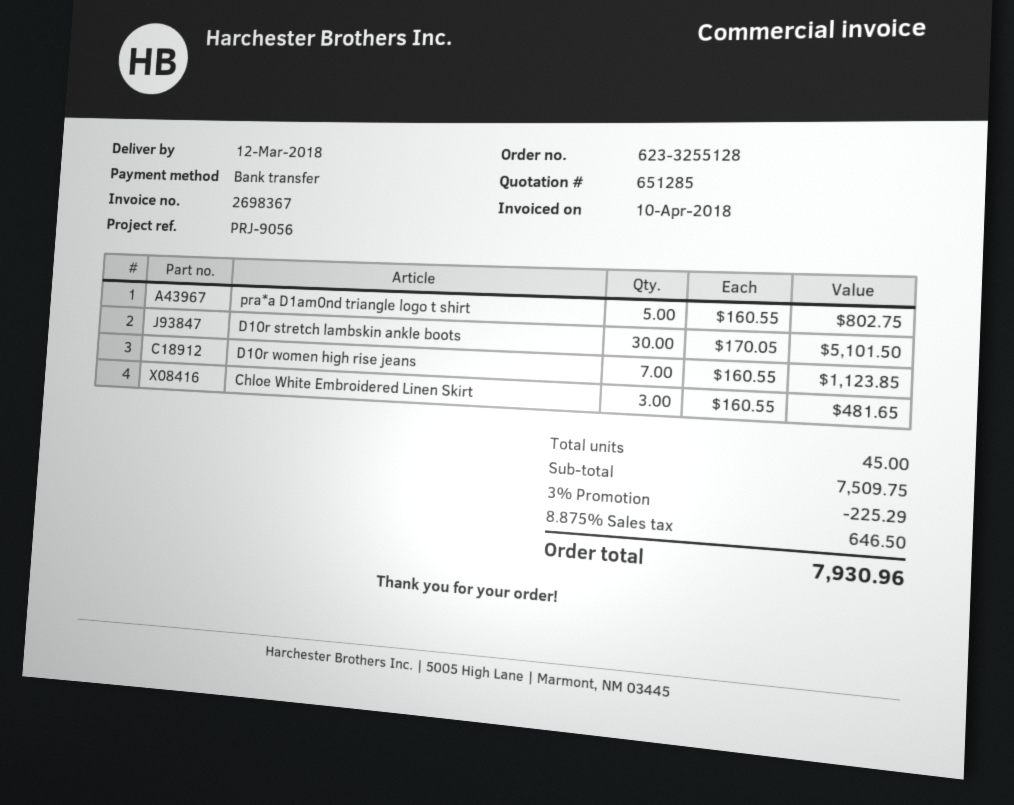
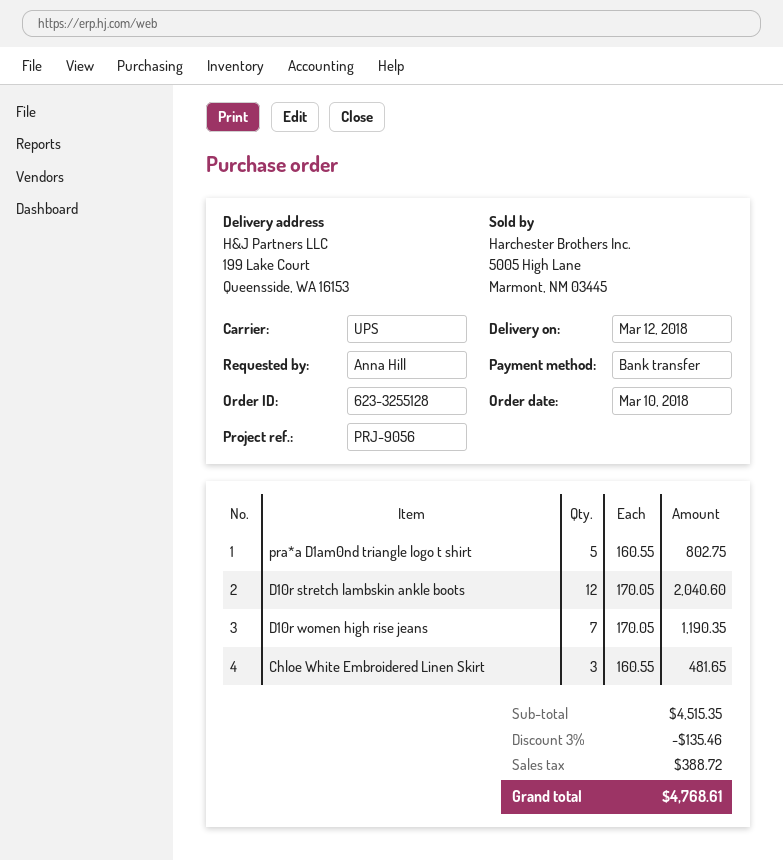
D10r stretch lambskin ankle boots: 30 x 170.05 = 5101.50 -> 12 x 170.05 = 2040.60
D10r women high rise jeans: 7 x 160.55 = 1123.85 -> 7 x 170.05 = 1190.35
subtotal: 7509.75 -> 4515.35
discount: 3% = 225.29 -> 3% = 135.46
tax: 646.50 -> 388.72
total: 7930.96 -> 4768.61

